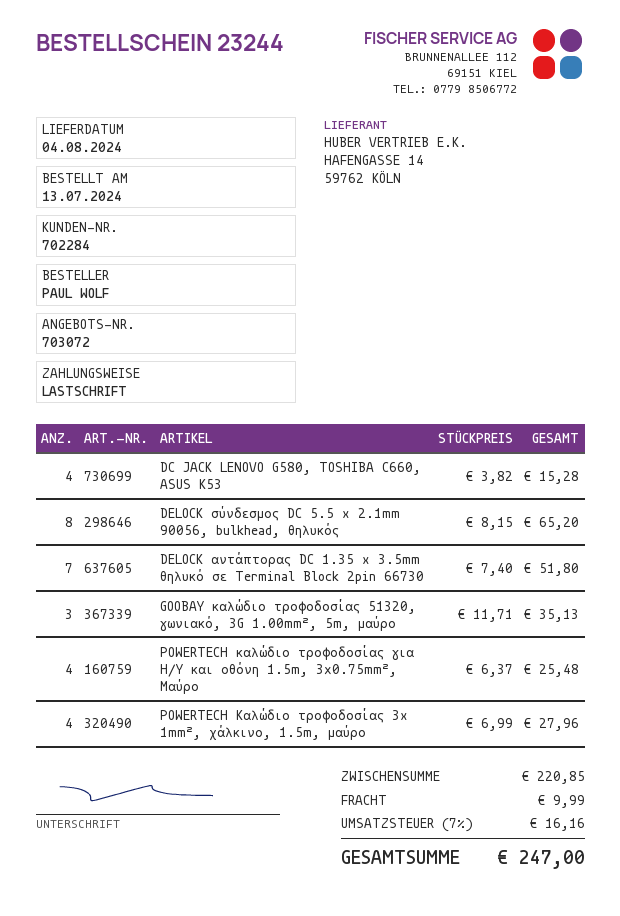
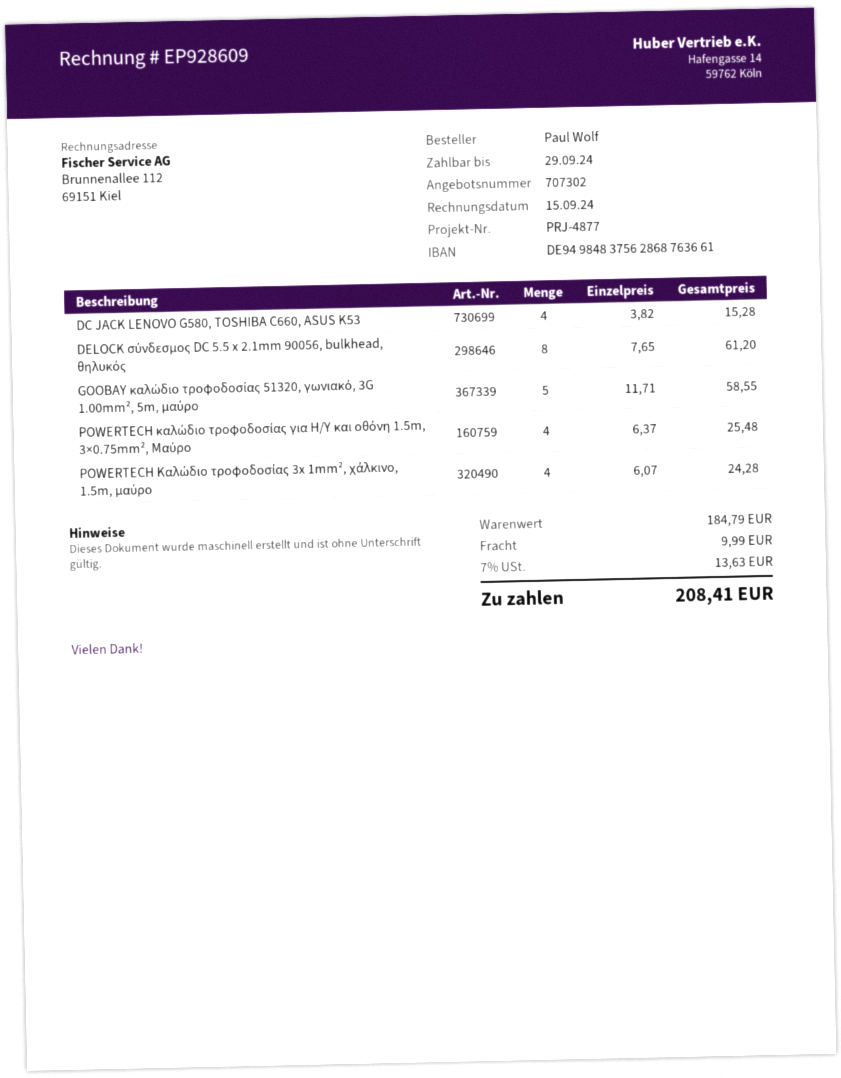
quote number: 703072 -> 707302
DELOCK σύνδεσμος DC 5.5 x 2.1mm 90056, bulkhead, θηλυκός: 8 x 8.15 = 65.20 -> 8 x 7.65 = 61.20
DELOCK αντάπτορας DC 1.35 x 3.5mm θηλυκό σε Terminal Block 2pin 66730: 7 x 7.40 = 51.80 -> none
GOOBAY καλώδιο τροφοδοσίας 51320, γωνιακό, 3G 1.00mm², 5m, μαύρο: 3 x 11.71 = 35.13 -> 5 x 11.71 = 58.55
POWERTECH Καλώδιο τροφοδοσίας 3x 1mm², χάλκινο, 1.5m, μαύρο: 4 x 6.99 = 27.96 -> 4 x 6.07 = 24.28
subtotal: 220.85 -> 184.79
tax: 7% = 16.16 -> 7% = 13.63
total: 247.00 -> 208.41

